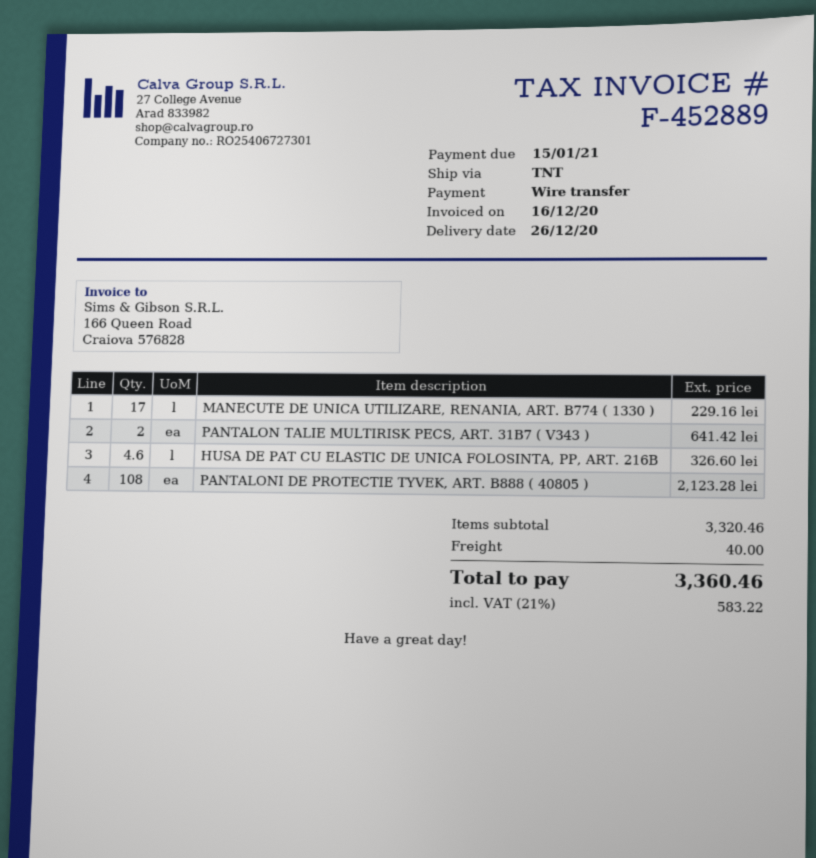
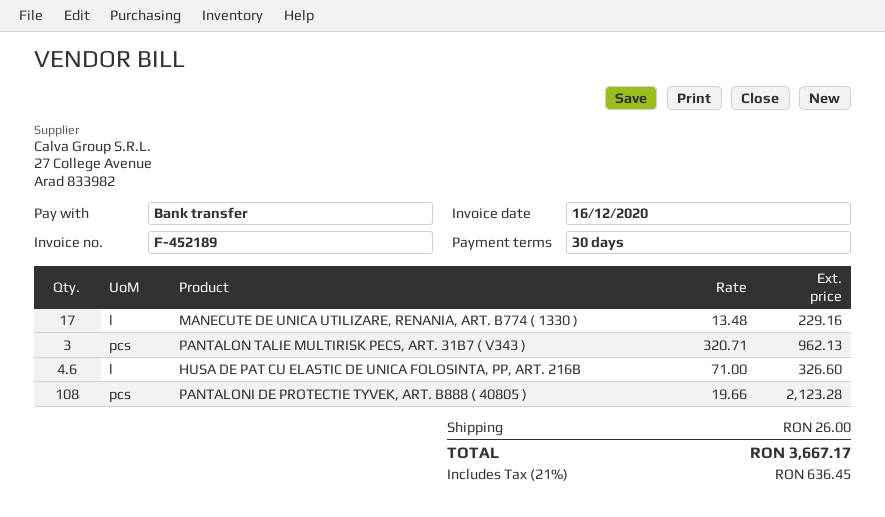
invoice number: F-452889 -> F-452189
PANTALON TALIE MULTIRISK PECS, ART. 31B7 ( V343 ): 2 for 641.42 -> 3 for 962.13
shipping: 40.00 -> 26.00
tax: 21% = 583.22 -> 21% = 636.45
total: 3360.46 -> 3667.17

